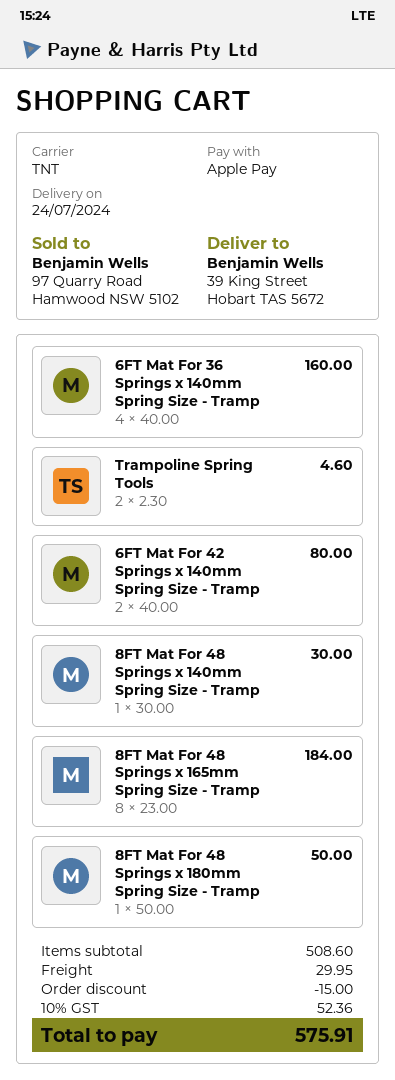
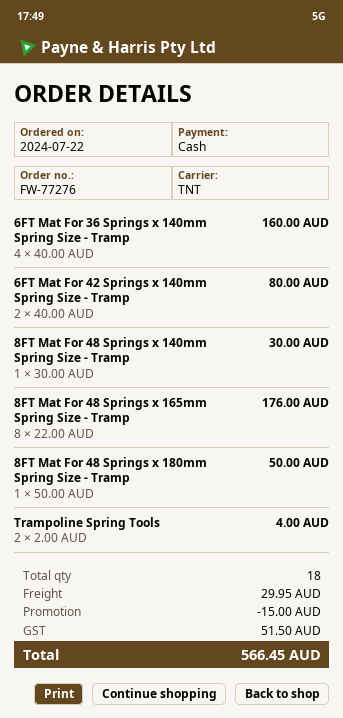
payment method: Apple Pay -> cash
Trampoline Spring Tools: 2 x 2.30 = 4.60 -> 2 x 2.00 = 4.00
8FT Mat For 48 Springs x 165mm Spring Size - Tramp: 8 x 23.00 = 184.00 -> 8 x 22.00 = 176.00
tax: 52.36 -> 51.50
total: 575.91 -> 566.45

